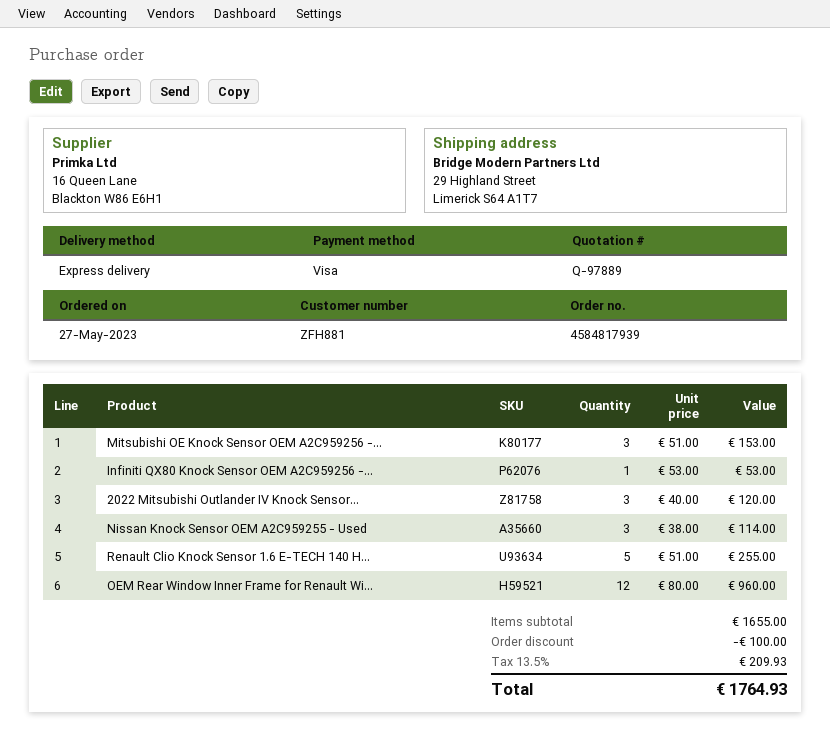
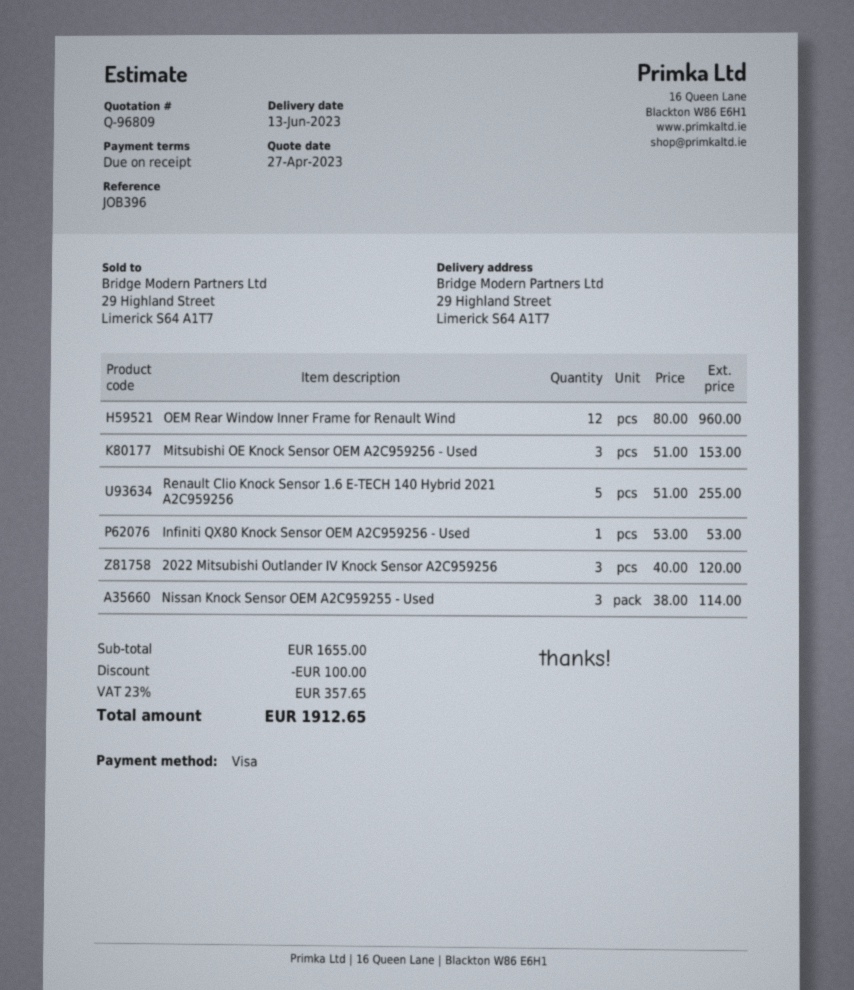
quote number: Q-97889 -> Q-96809
tax: 13.5% = 209.93 -> 23% = 357.65
total: 1764.93 -> 1912.65

